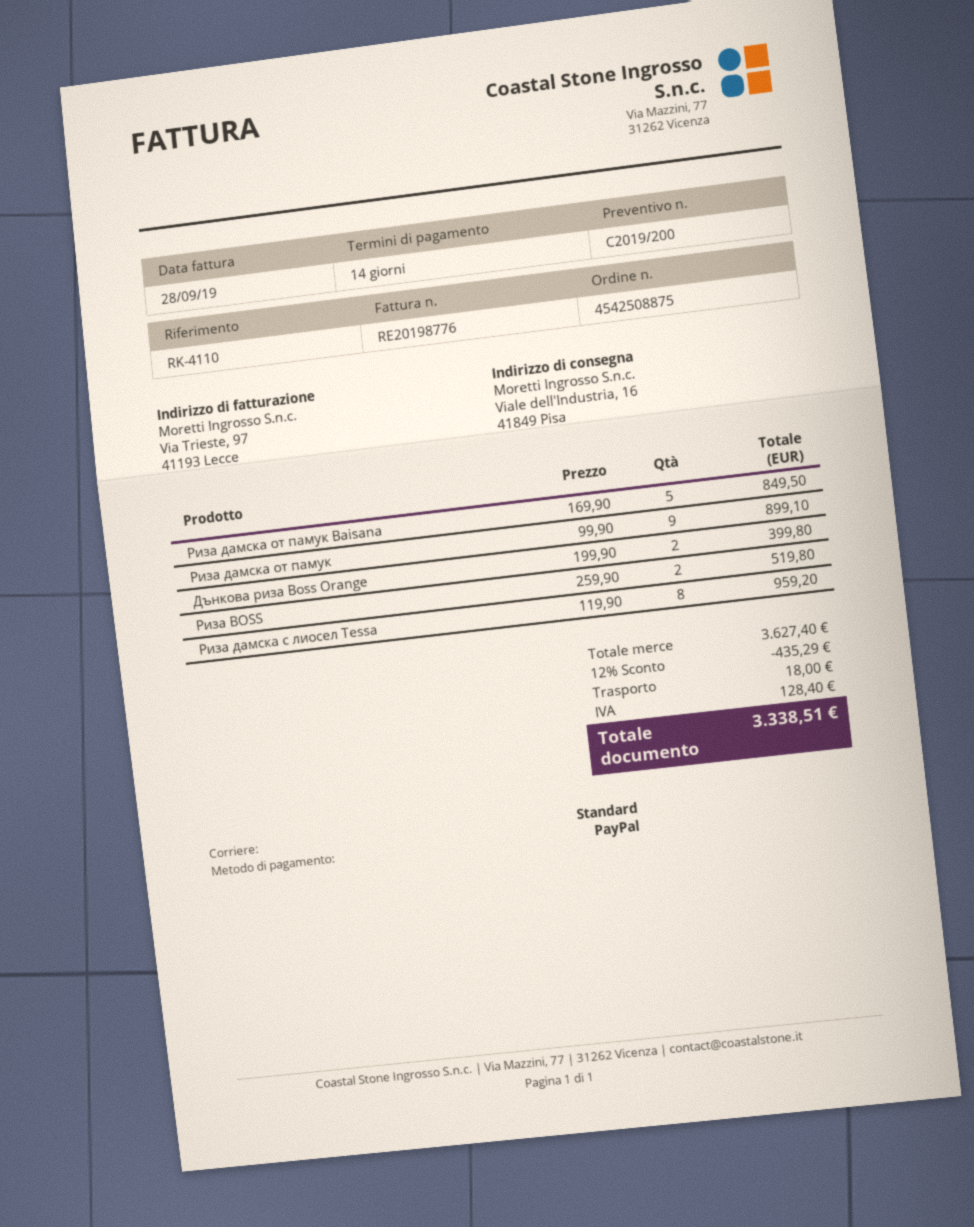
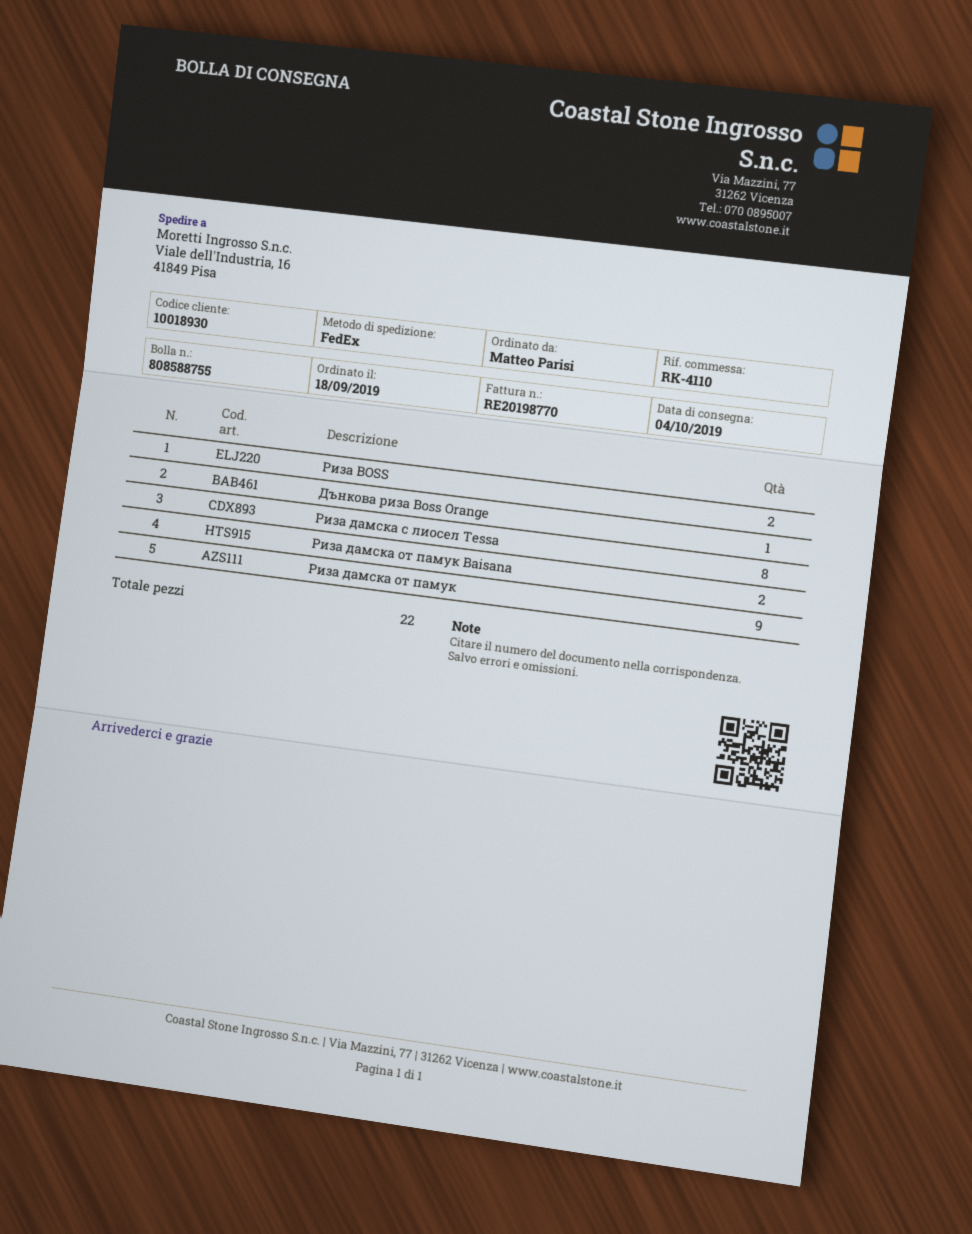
invoice number: RE20198776 -> RE20198770
shipping method: standard -> FedEx
Риза дамска от памук Baisana: 5 -> 2
Дънкова риза Boss Orange: 2 -> 1

